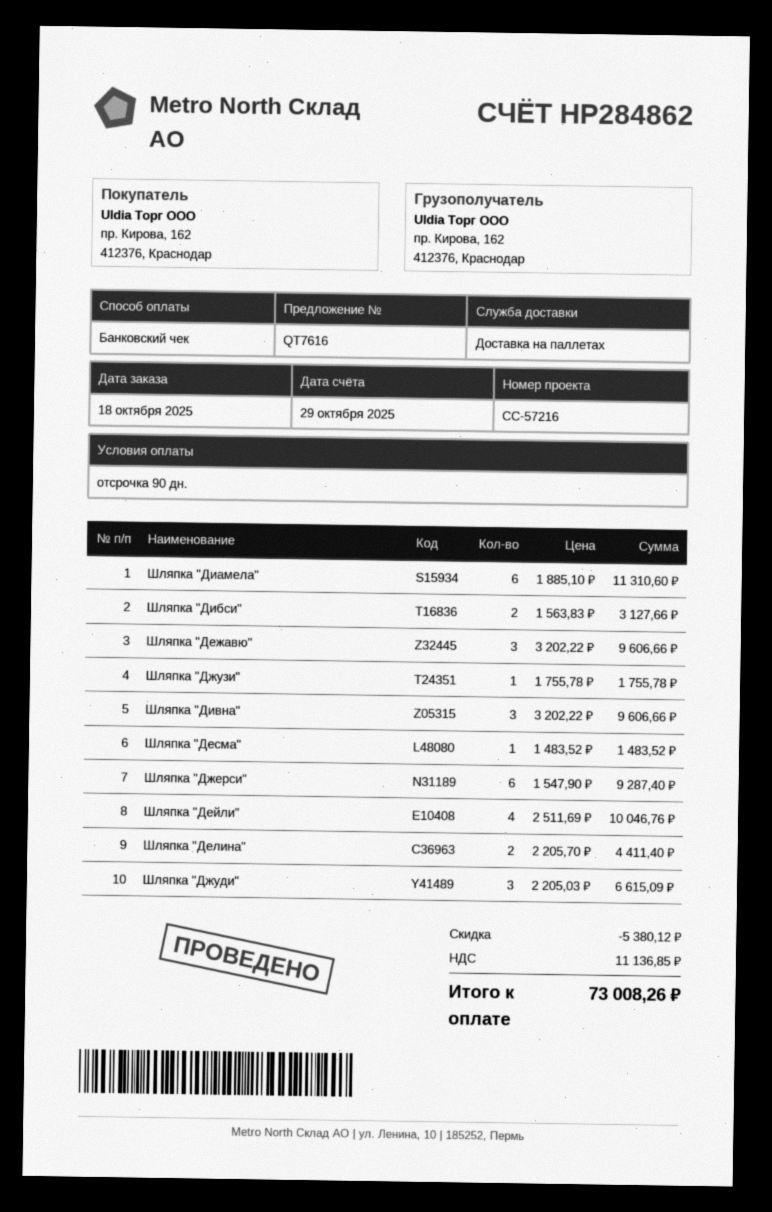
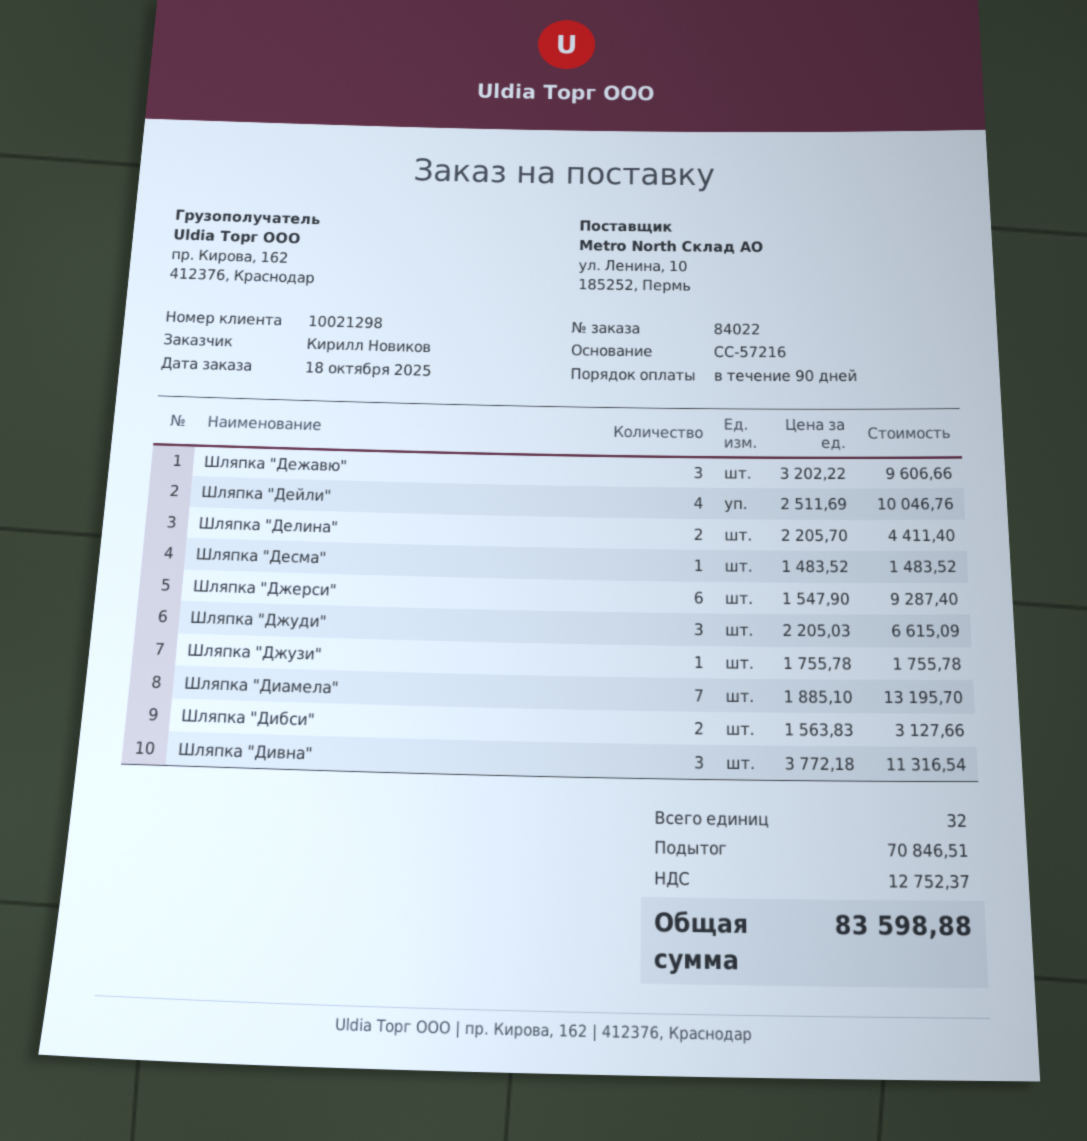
Шляпка "Диамела": 6 x 1885.10 = 11310.60 -> 7 x 1885.10 = 13195.70
Шляпка "Дивна": 3 x 3202.22 = 9606.66 -> 3 x 3772.18 = 11316.54
discount: 5380.12 -> none
tax: 11136.85 -> 12752.37
total: 73008.26 -> 83598.88

